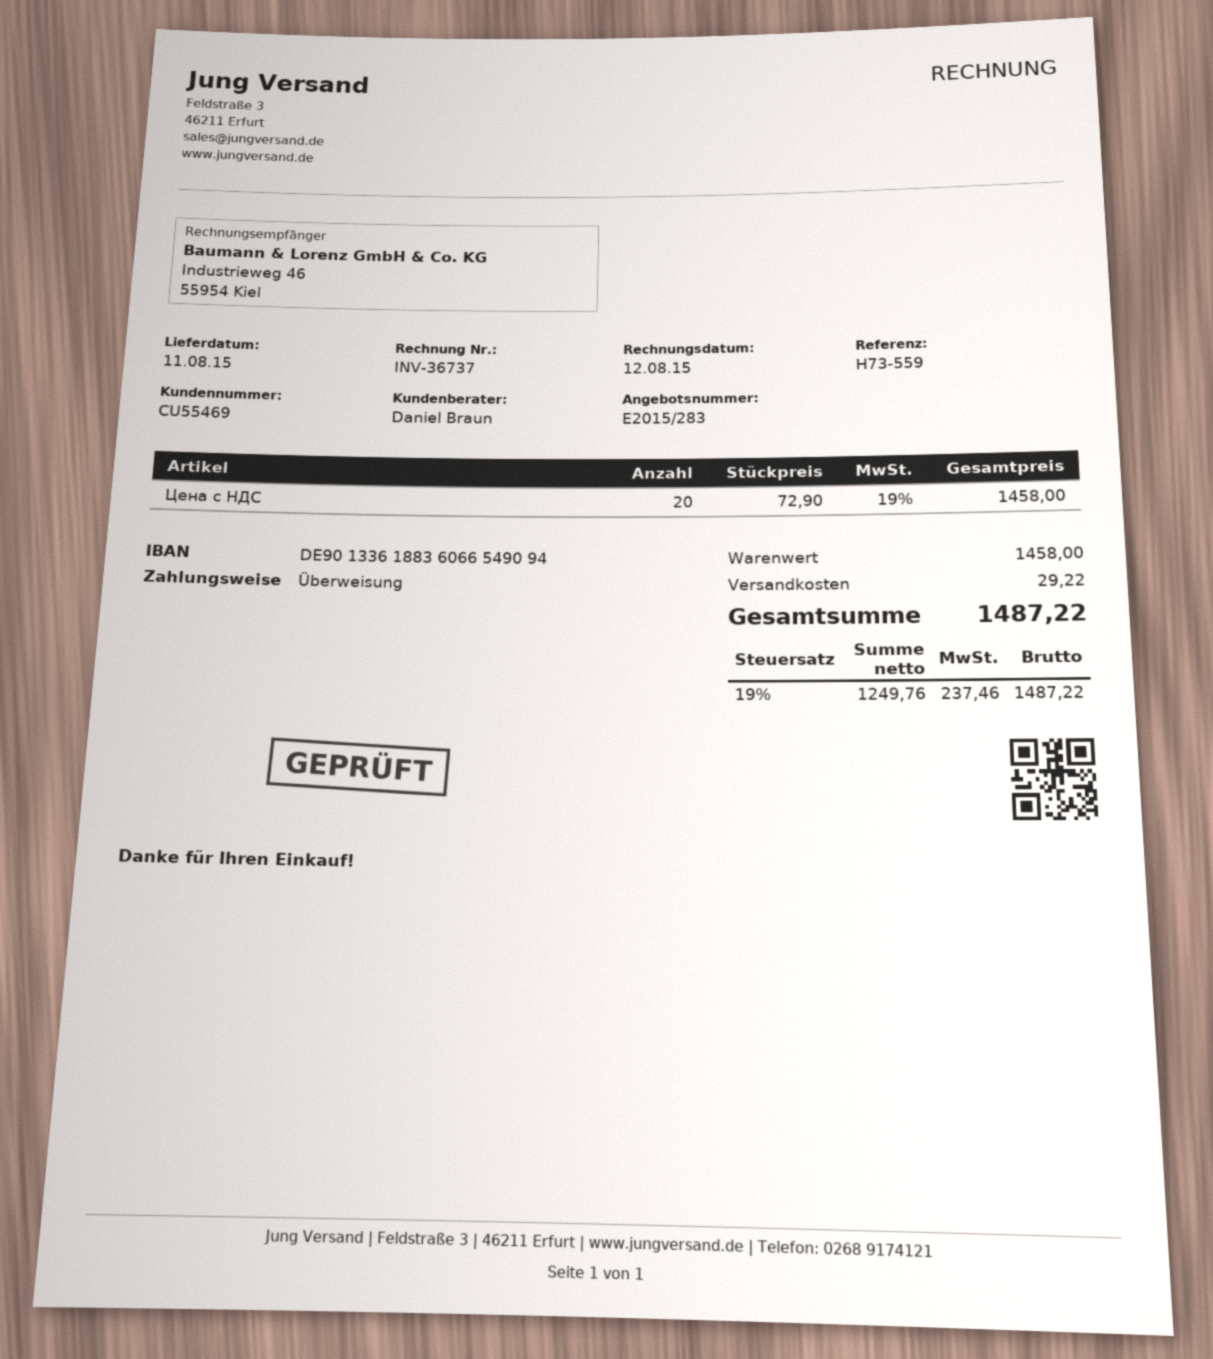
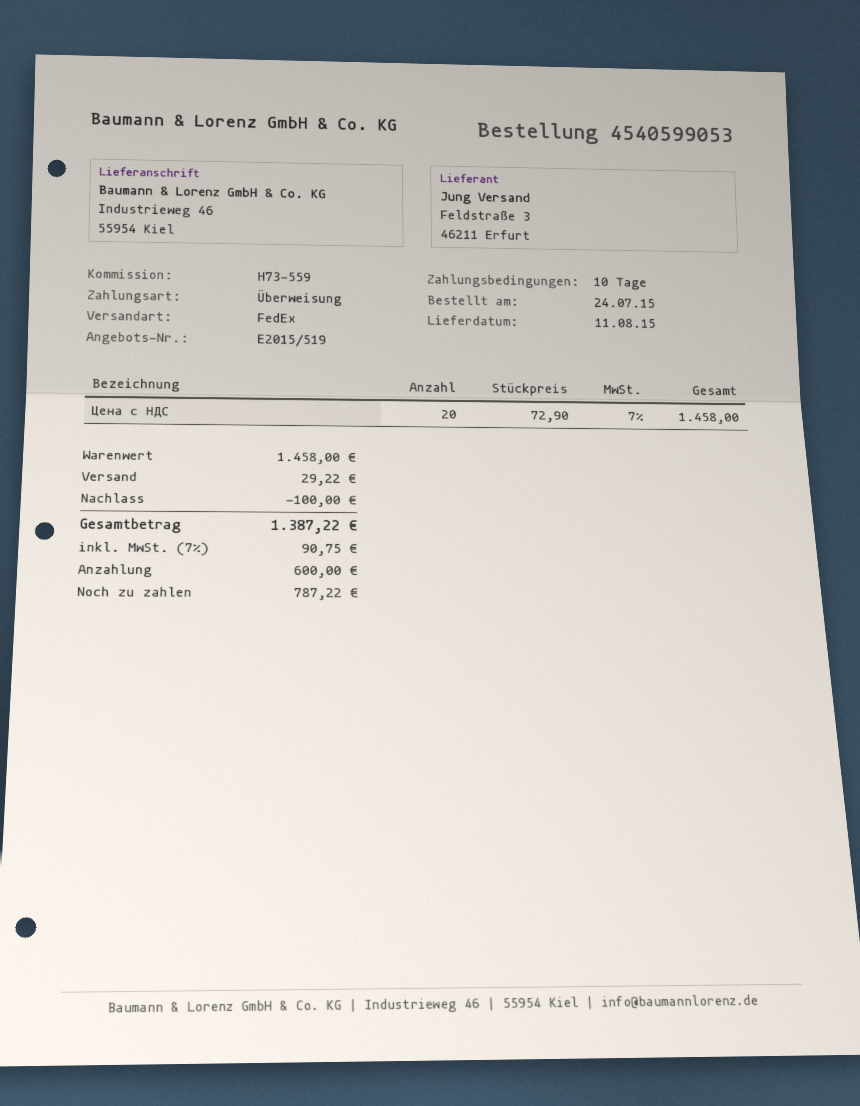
quote number: E2015/283 -> E2015/519
discount: none -> 100.00
tax: 19% = 237.46 -> 7% = 90.75
total: 1487.22 -> 1387.22

